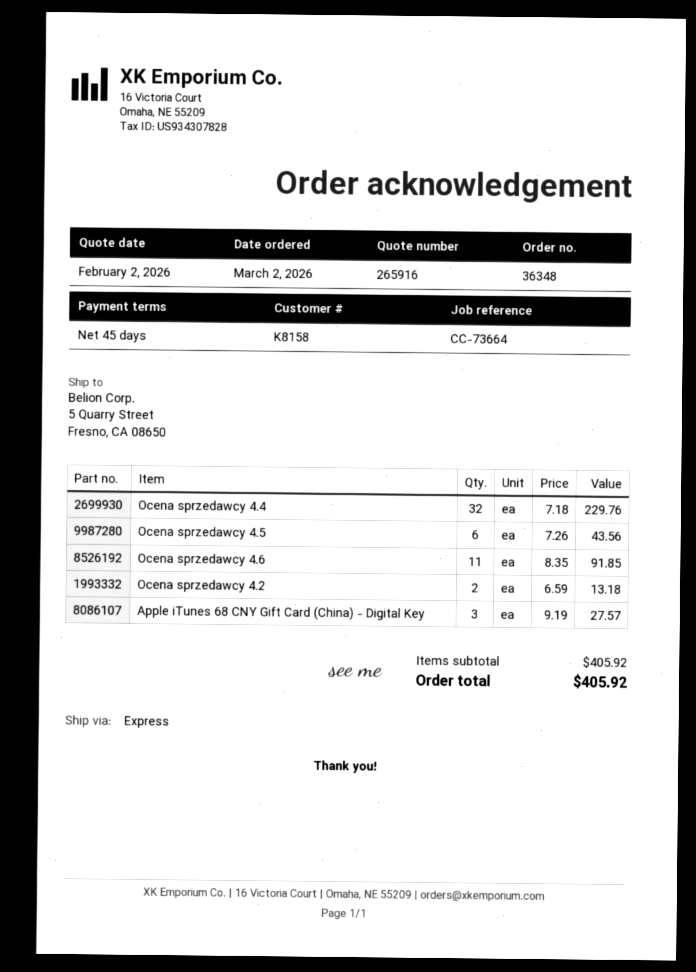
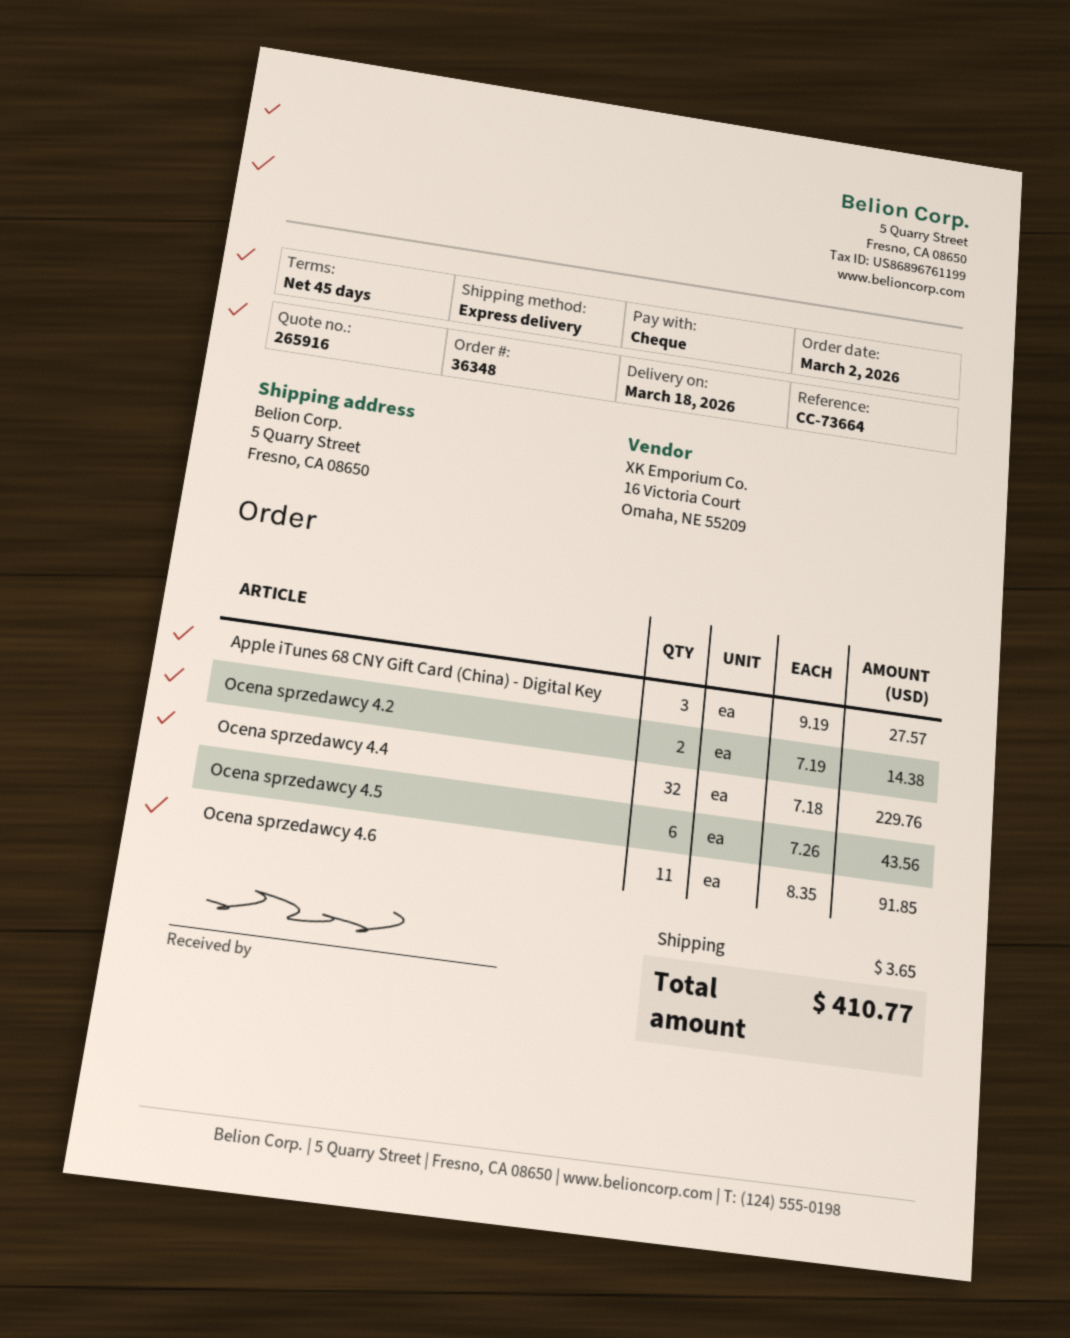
Ocena sprzedawcy 4.2: 2 x 6.59 = 13.18 -> 2 x 7.19 = 14.38
shipping: none -> 3.65
total: 405.92 -> 410.77

